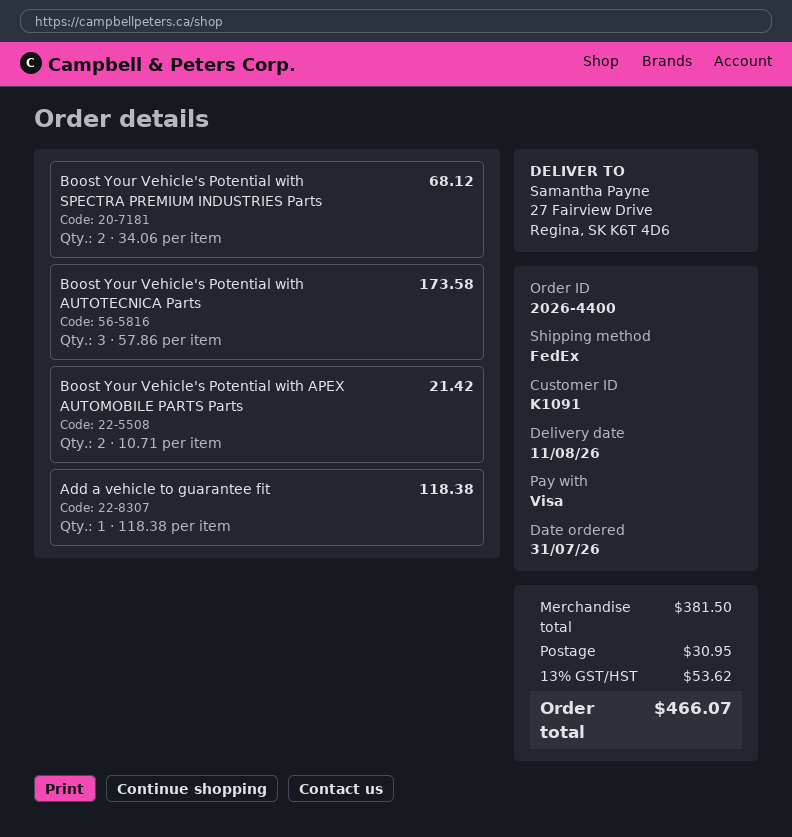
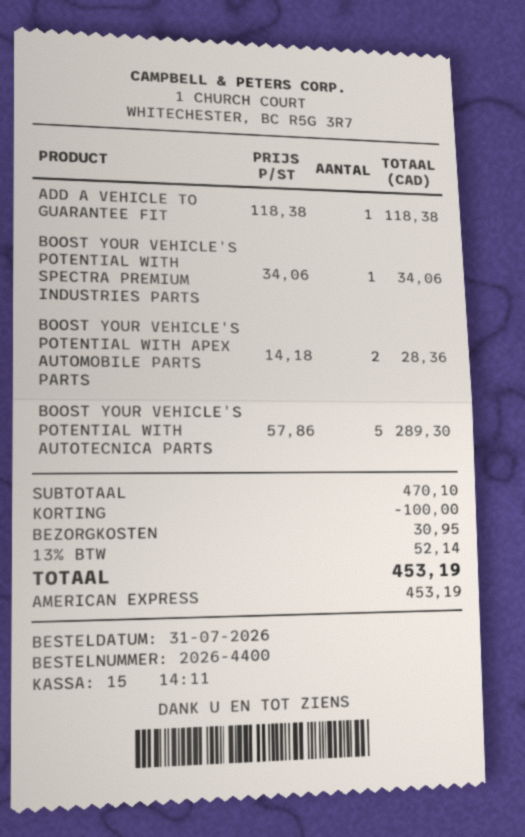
payment method: Visa -> American Express
Boost Your Vehicle's Potential with SPECTRA PREMIUM INDUSTRIES Parts: 2 x 34.06 = 68.12 -> 1 x 34.06 = 34.06
Boost Your Vehicle's Potential with AUTOTECNICA Parts: 3 x 57.86 = 173.58 -> 5 x 57.86 = 289.30
Boost Your Vehicle's Potential with APEX AUTOMOBILE PARTS Parts: 2 x 10.71 = 21.42 -> 2 x 14.18 = 28.36
subtotal: 381.50 -> 470.10
discount: none -> 100.00
tax: 13% = 53.62 -> 13% = 52.14
total: 466.07 -> 453.19

